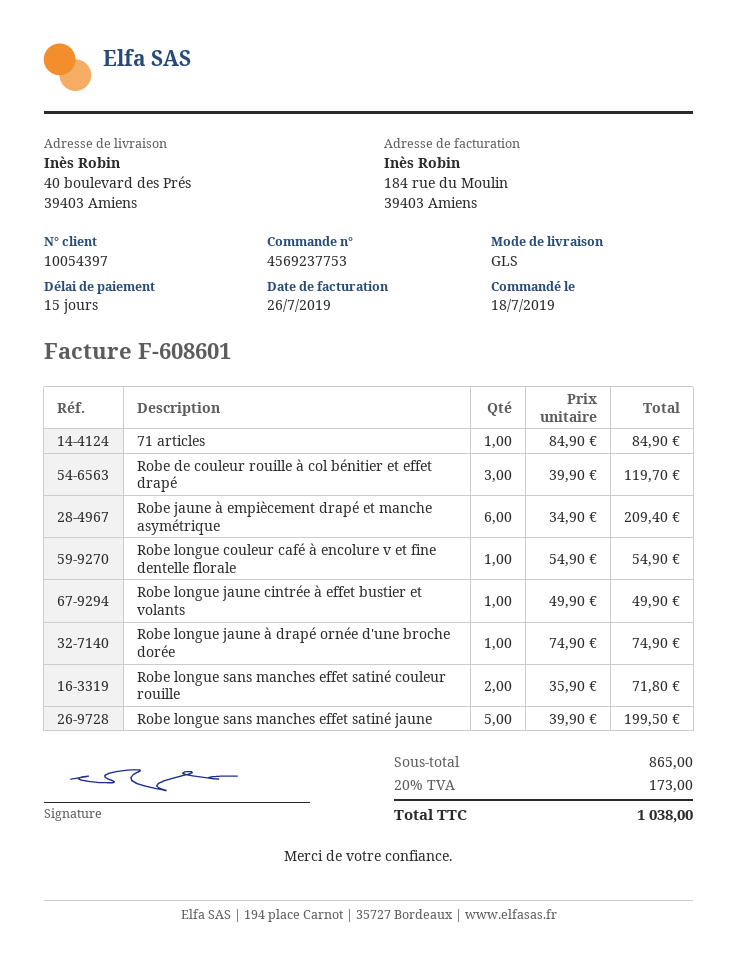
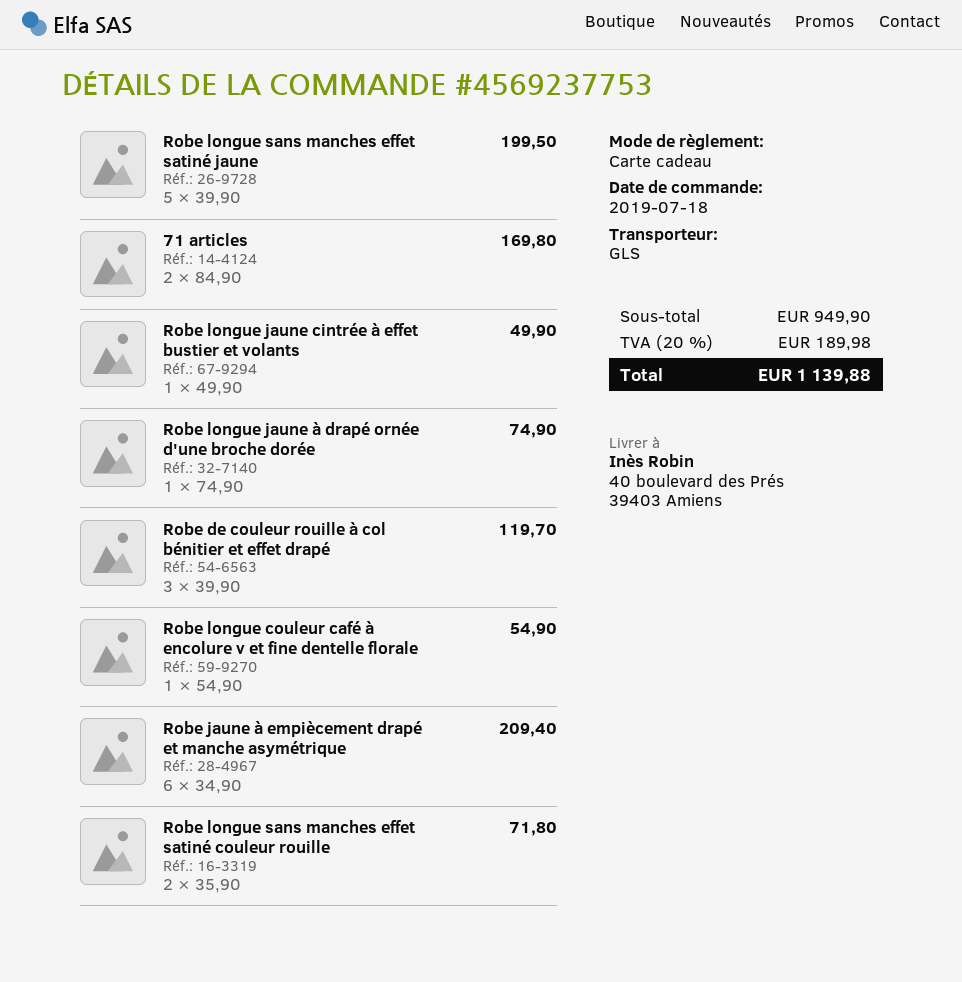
71 articles: 1 x 84.90 = 84.90 -> 2 x 84.90 = 169.80
subtotal: 865.00 -> 949.90
tax: 20% = 173.00 -> 20% = 189.98
total: 1038.00 -> 1139.88

